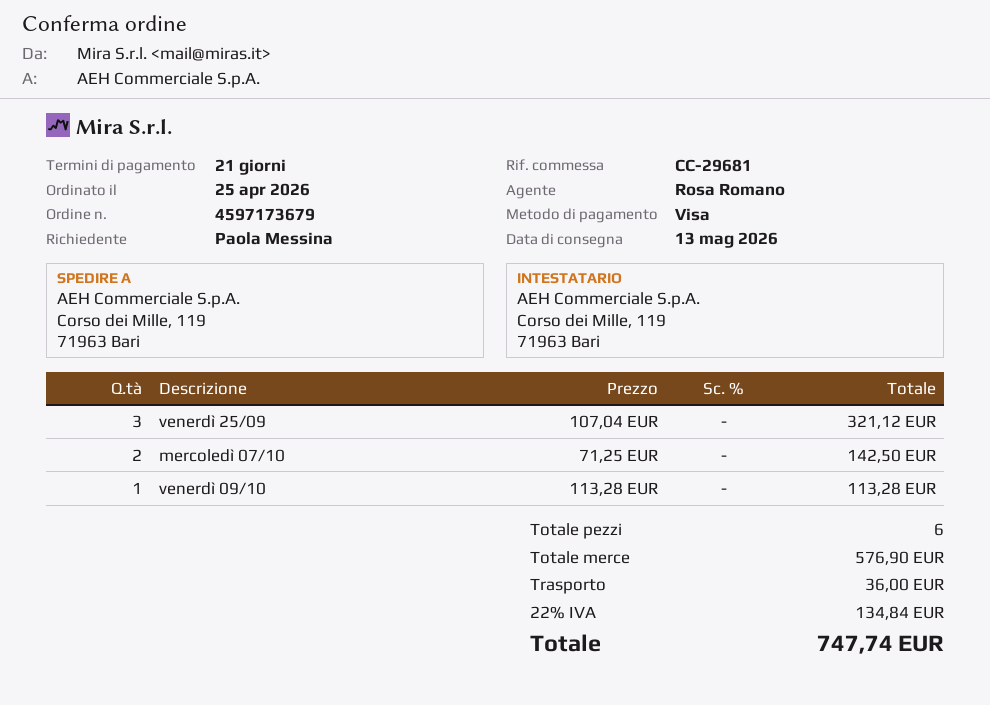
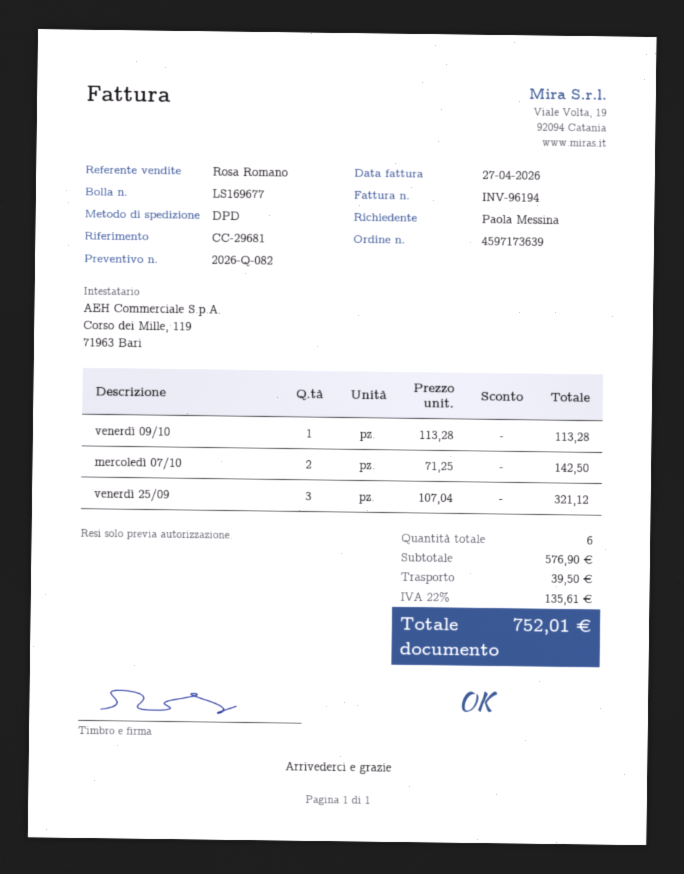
order number: 4597173679 -> 4597173639
shipping: 36.00 -> 39.50
tax: 22% = 134.84 -> 22% = 135.61
total: 747.74 -> 752.01

